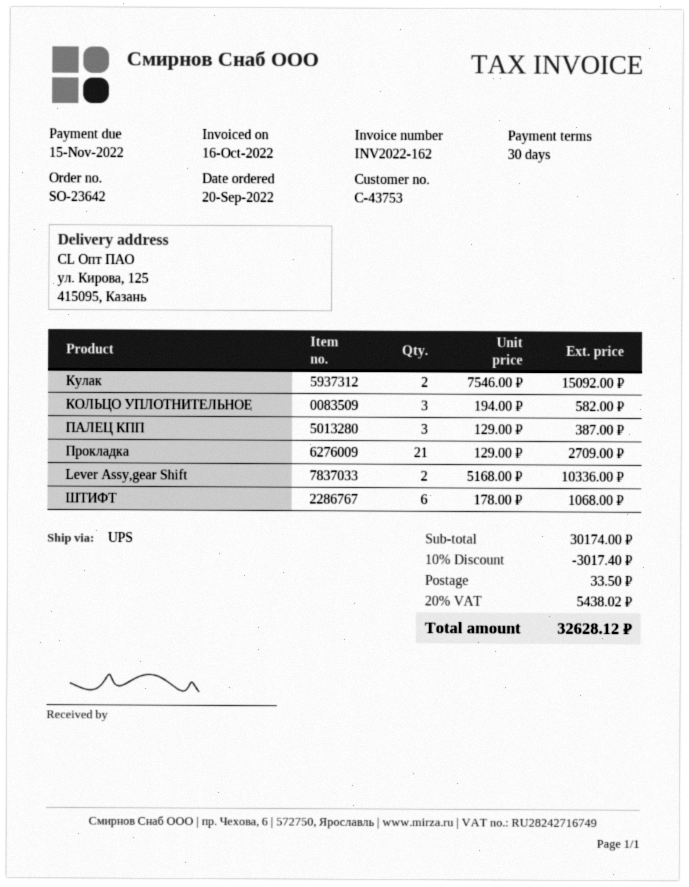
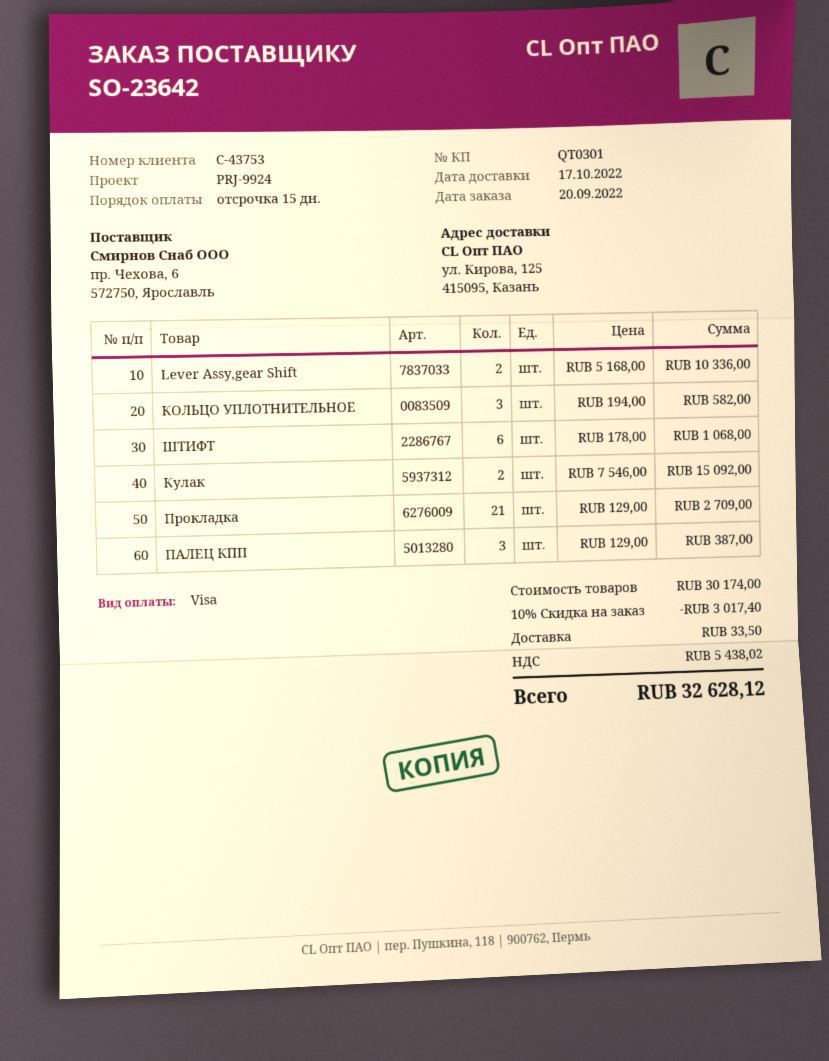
payment terms: 30 days -> 15 days

